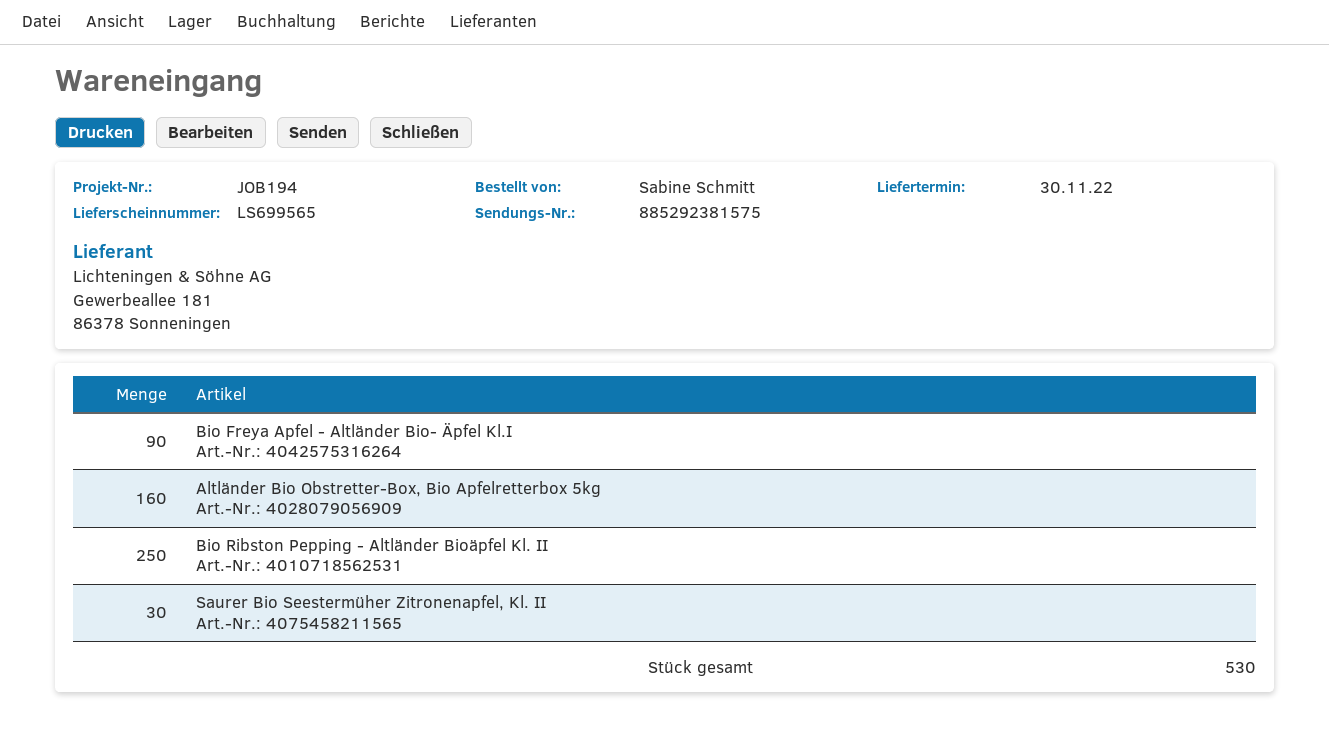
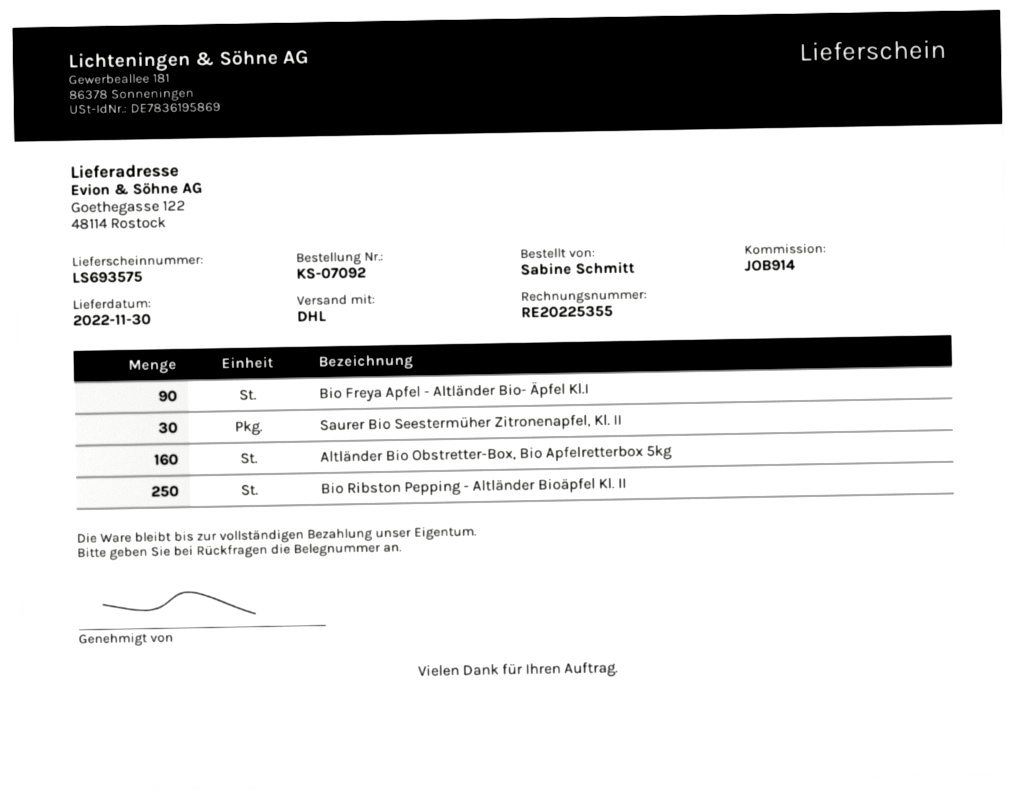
delivery note number: LS699565 -> LS693575
reference: JOB194 -> JOB914

